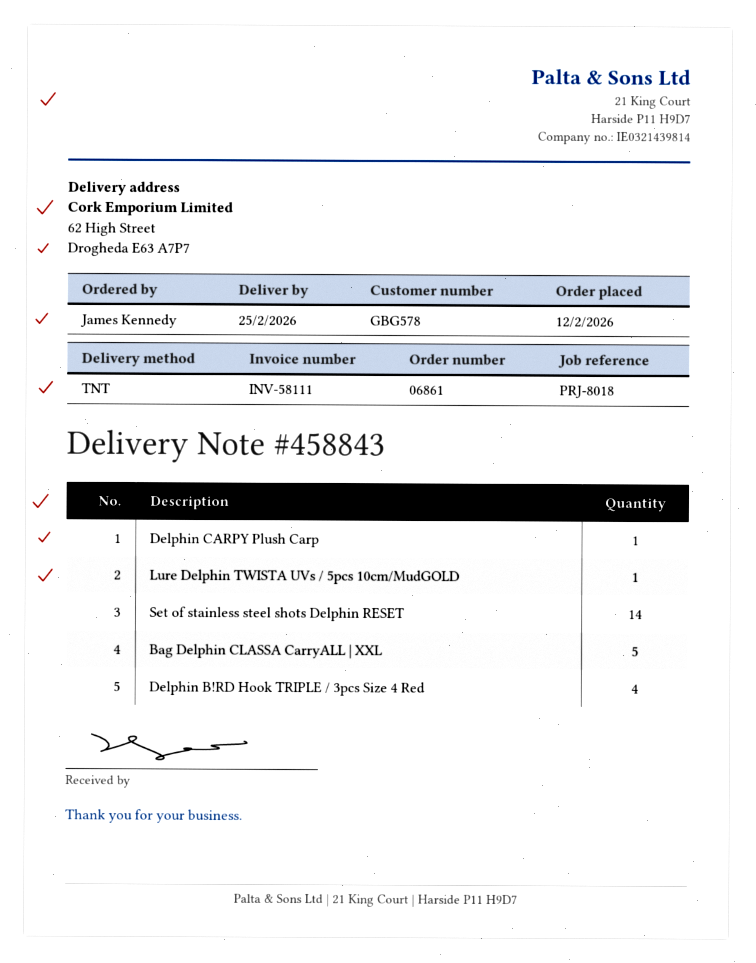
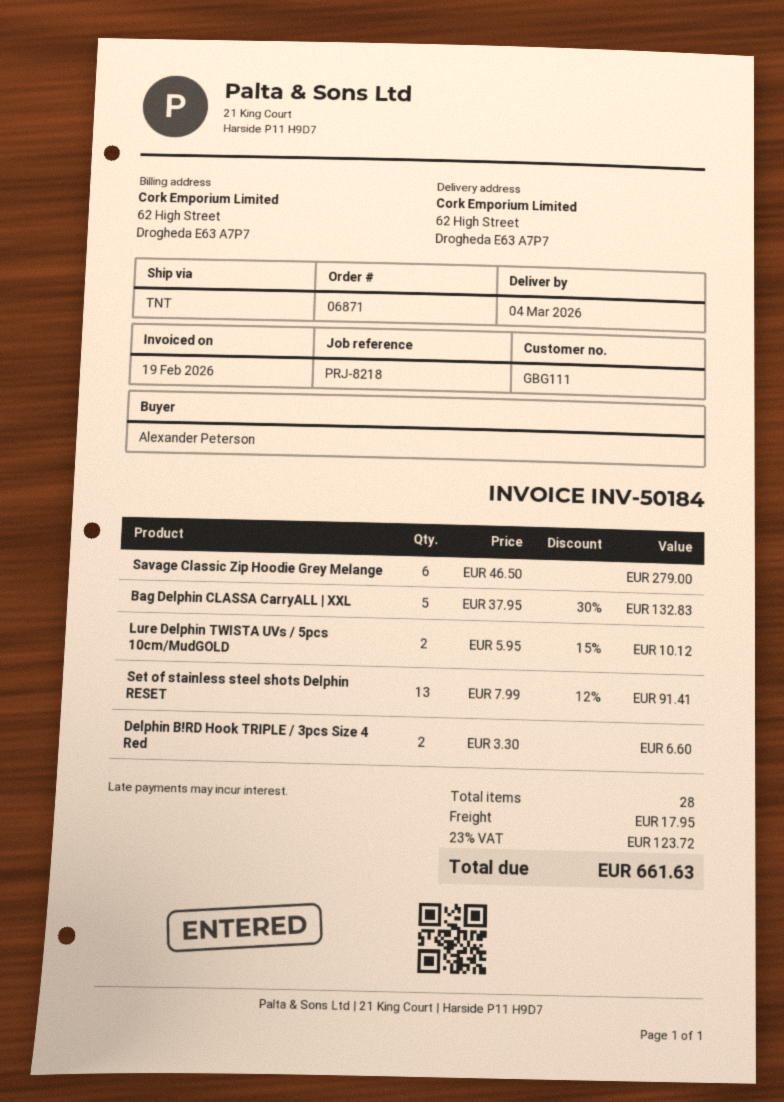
order number: 06861 -> 06871
delivery date: 2026-02-25 -> 2026-03-04
invoice number: INV-58111 -> INV-50184
customer number: GBG578 -> GBG111
reference: PRJ-8018 -> PRJ-8218
ordered by: James Kennedy -> Alexander Peterson
Delphin CARPY Plush Carp: 1 -> none
Lure Delphin TWISTA UVs / 5pcs 10cm/MudGOLD: 1 -> 2
Set of stainless steel shots Delphin RESET: 14 -> 13
Delphin B!RD Hook TRIPLE / 3pcs Size 4 Red: 4 -> 2
Savage Classic Zip Hoodie Grey Melange: none -> 6

